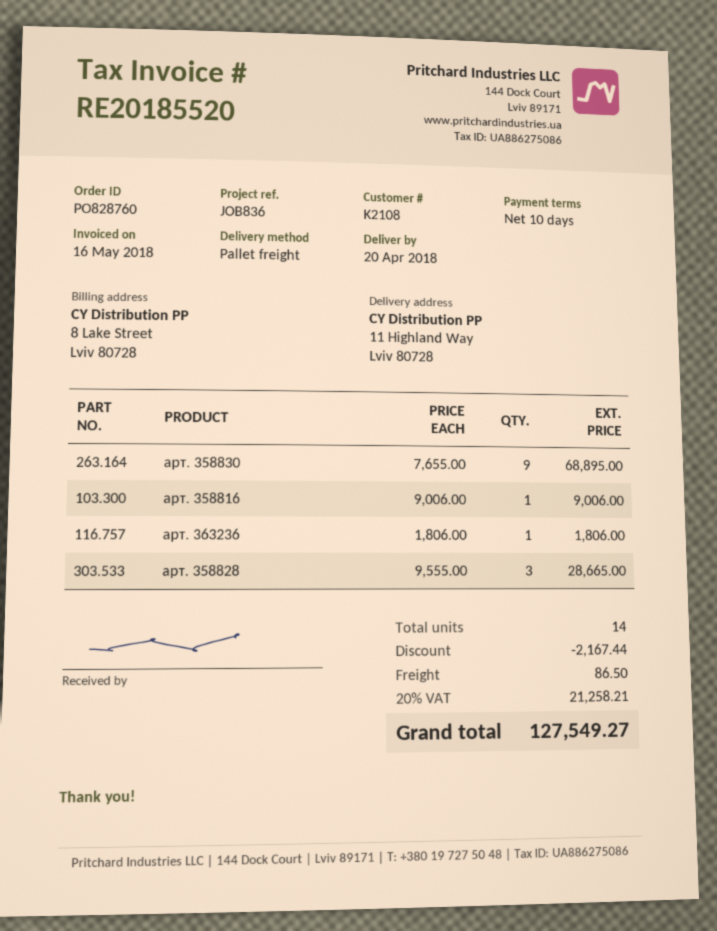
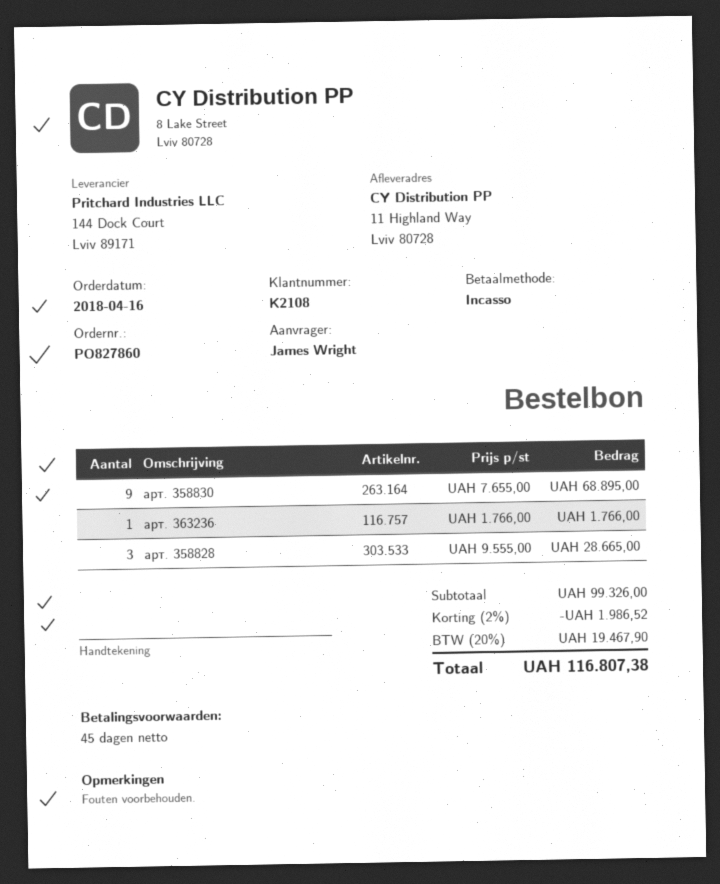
order number: PO828760 -> PO827860
payment terms: 10 days -> 45 days
арт. 358816: 1 x 9006.00 = 9006.00 -> none
арт. 363236: 1 x 1806.00 = 1806.00 -> 1 x 1766.00 = 1766.00
discount: 2167.44 -> 1986.52
shipping: 86.50 -> none
tax: 20% = 21258.21 -> 20% = 19467.90
total: 127549.27 -> 116807.38

